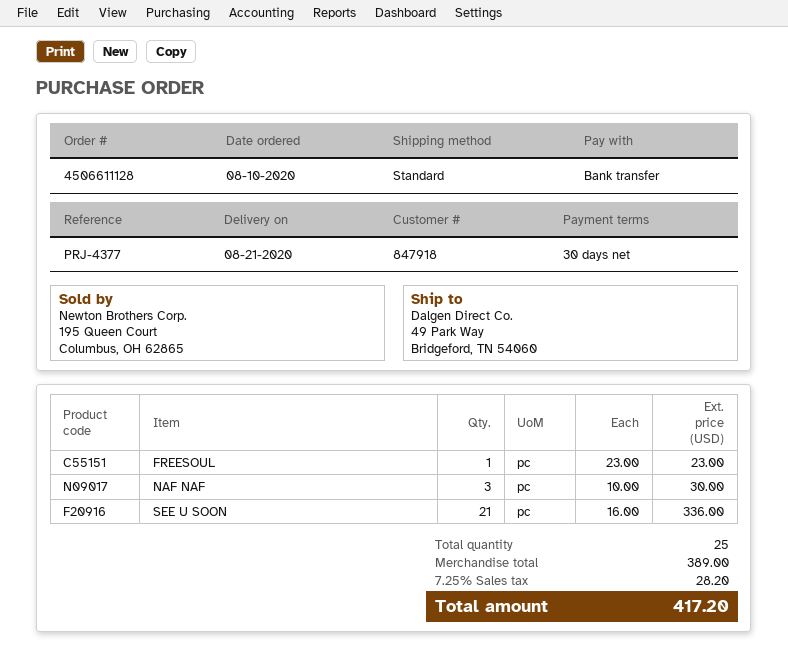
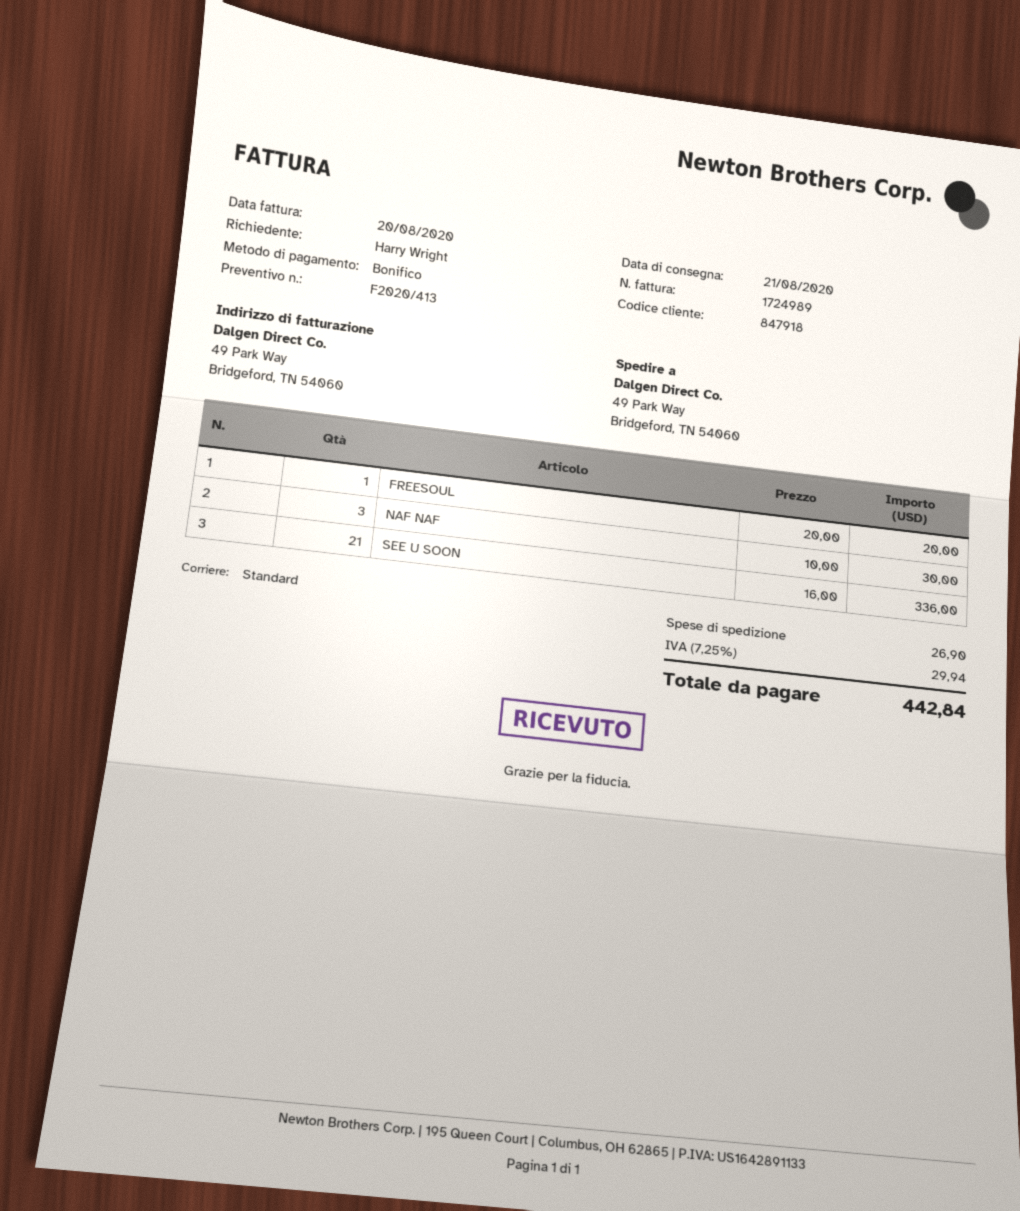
FREESOUL: 1 x 23.00 = 23.00 -> 1 x 20.00 = 20.00
shipping: none -> 26.90
tax: 7.25% = 28.20 -> 7.25% = 29.94
total: 417.20 -> 442.84

